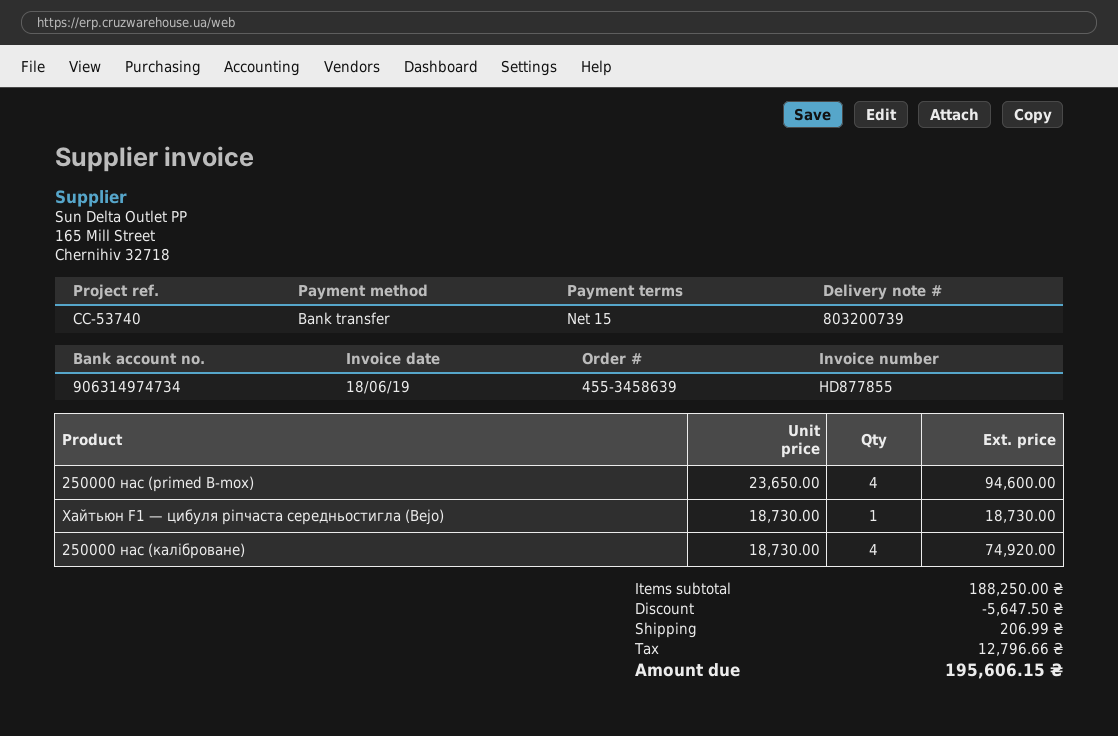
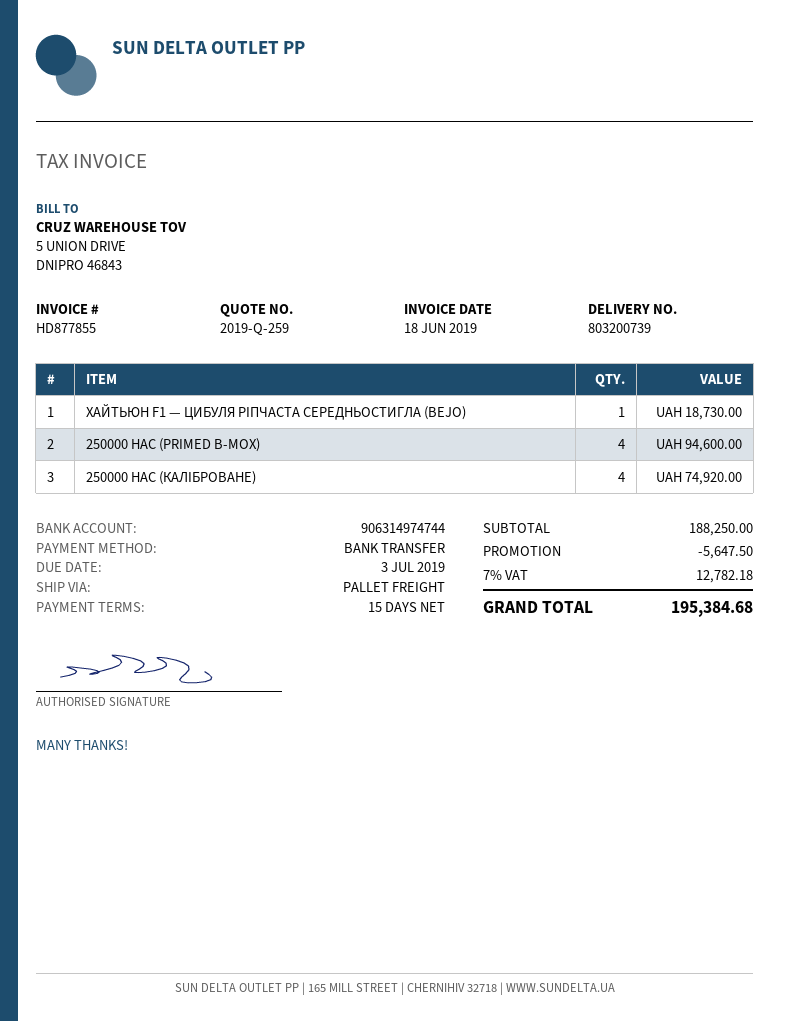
bank account: 906314974734 -> 906314974744
shipping: 206.99 -> none
tax: 12796.66 -> 12782.18
total: 195606.15 -> 195384.68

